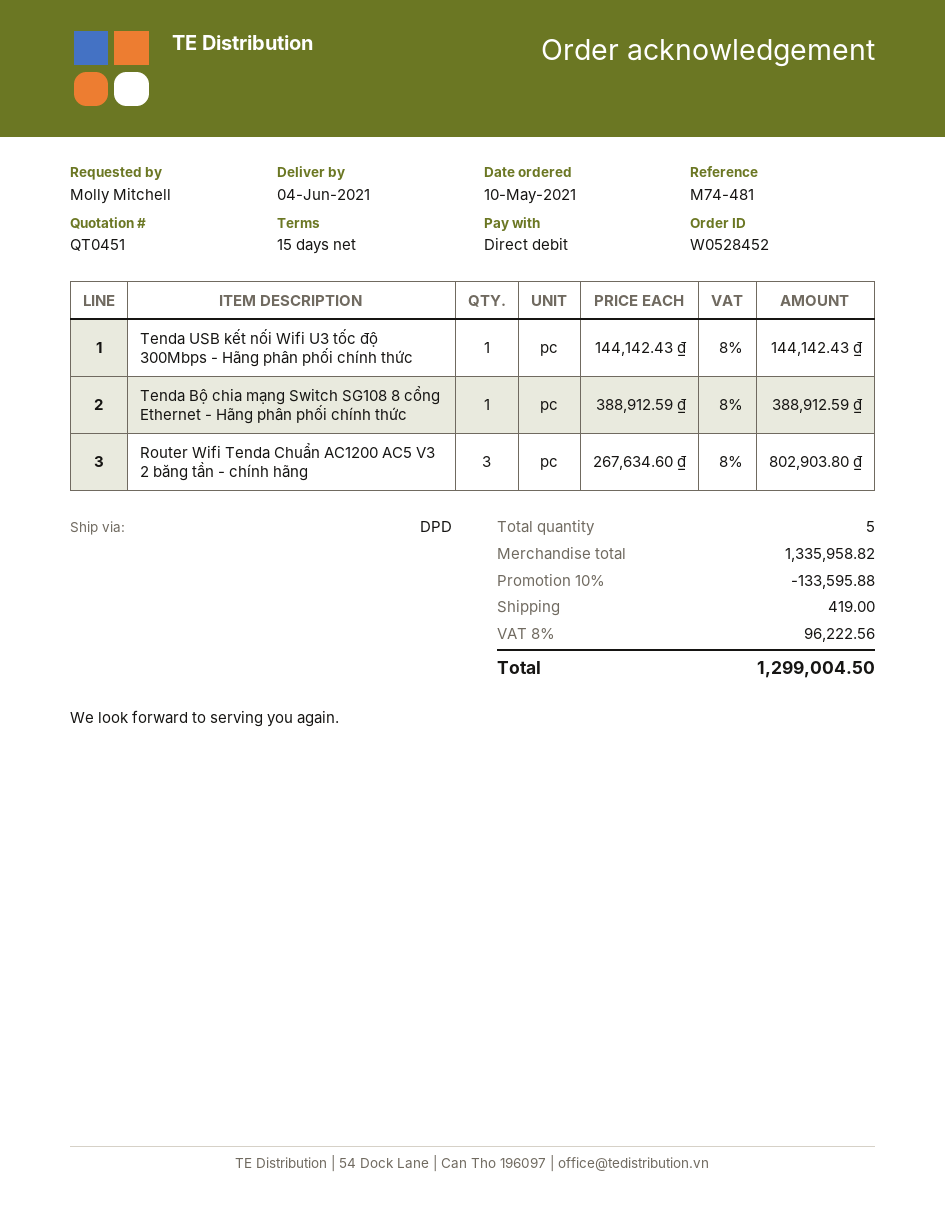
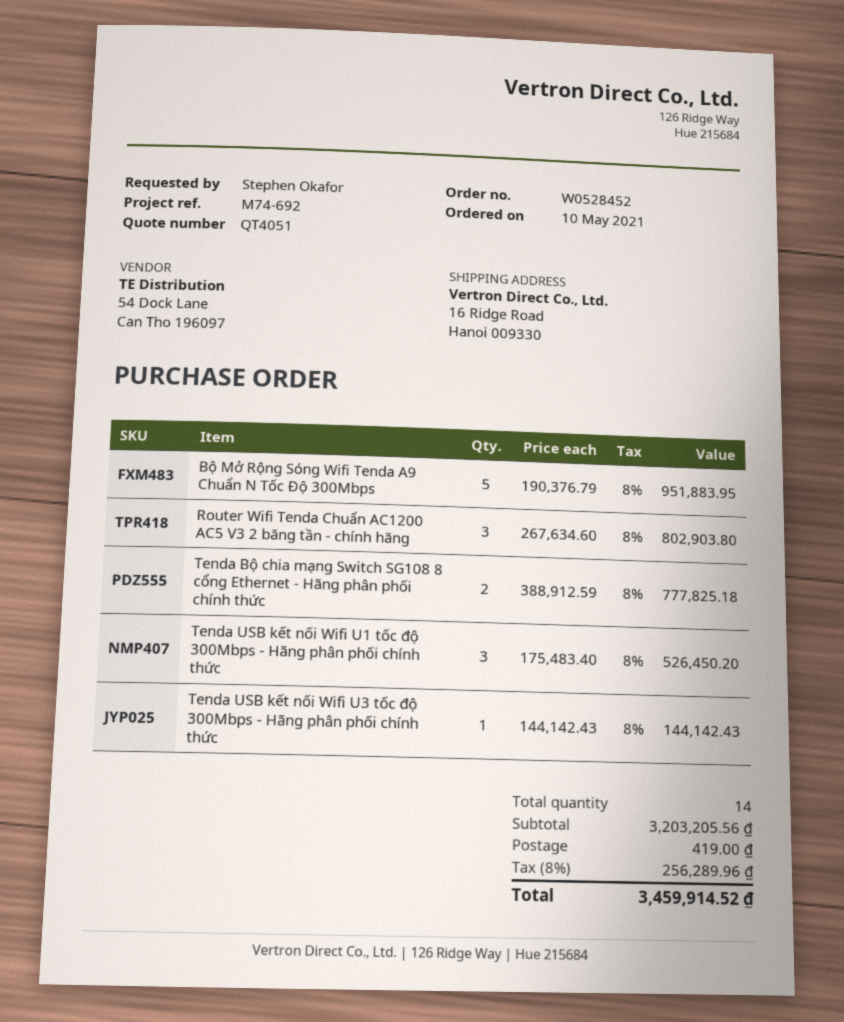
quote number: QT0451 -> QT4051
reference: M74-481 -> M74-692
ordered by: Molly Mitchell -> Stephen Okafor
Tenda Bộ chia mạng Switch SG108 8 cổng Ethernet - Hãng phân phối chính thức: 1 x 388912.59 = 388912.59 -> 2 x 388912.59 = 777825.18
Bộ Mở Rộng Sóng Wifi Tenda A9 Chuẩn N Tốc Độ 300Mbps: none -> 5 x 190376.79 = 951883.95
Tenda USB kết nối Wifi U1 tốc độ 300Mbps - Hãng phân phối chính thức: none -> 3 x 175483.40 = 526450.20
total quantity: 5 -> 14
subtotal: 1335958.82 -> 3203205.56
discount: 10% = 133595.88 -> none
tax: 8% = 96222.56 -> 8% = 256289.96
total: 1299004.50 -> 3459914.52

